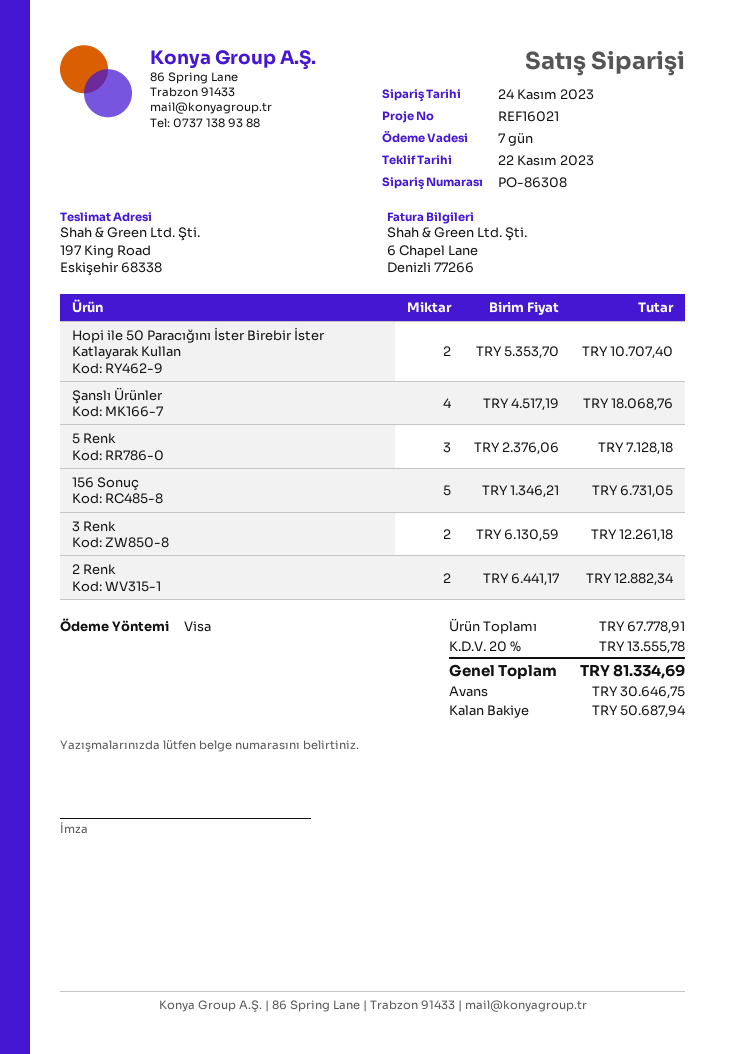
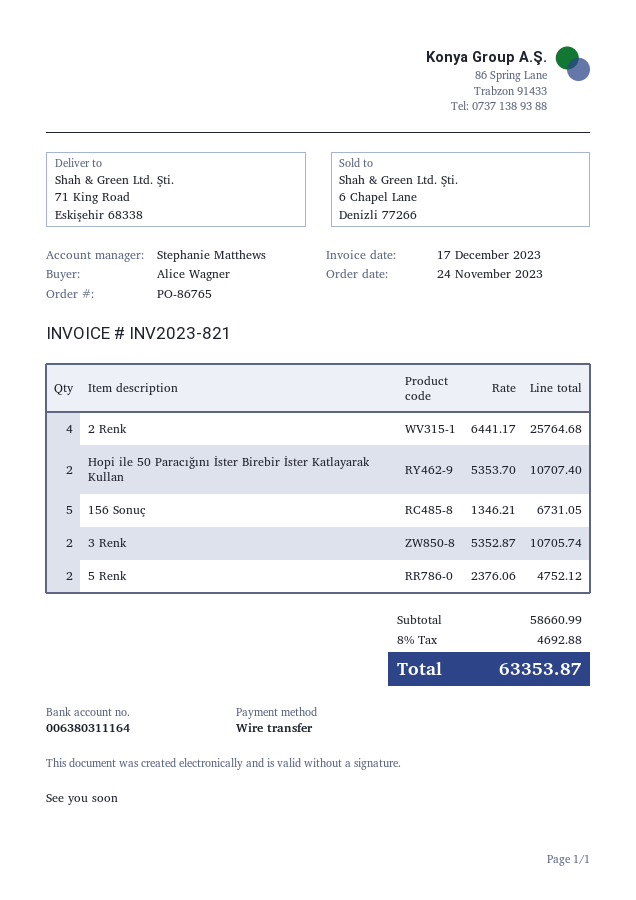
order number: PO-86308 -> PO-86765
payment method: Visa -> bank transfer
ship to: 197 King Road, Eskişehir 68338 -> 71 King Road, Eskişehir 68338
Şanslı Ürünler: 4 x 4517.19 = 18068.76 -> none
5 Renk: 3 x 2376.06 = 7128.18 -> 2 x 2376.06 = 4752.12
3 Renk: 2 x 6130.59 = 12261.18 -> 2 x 5352.87 = 10705.74
2 Renk: 2 x 6441.17 = 12882.34 -> 4 x 6441.17 = 25764.68
subtotal: 67778.91 -> 58660.99
tax: 20% = 13555.78 -> 8% = 4692.88
total: 81334.69 -> 63353.87

